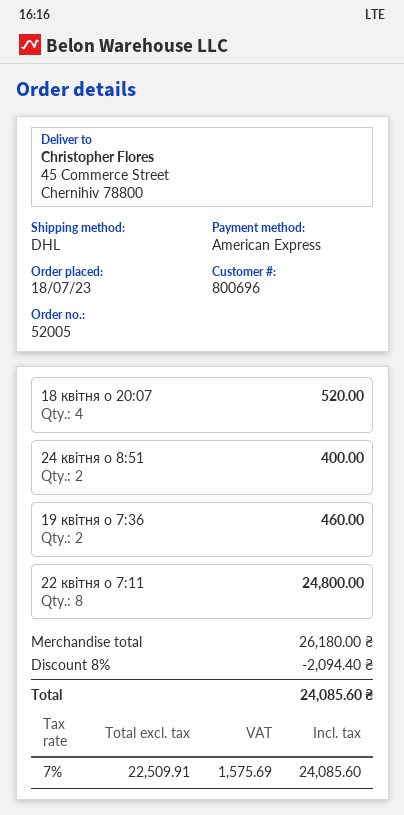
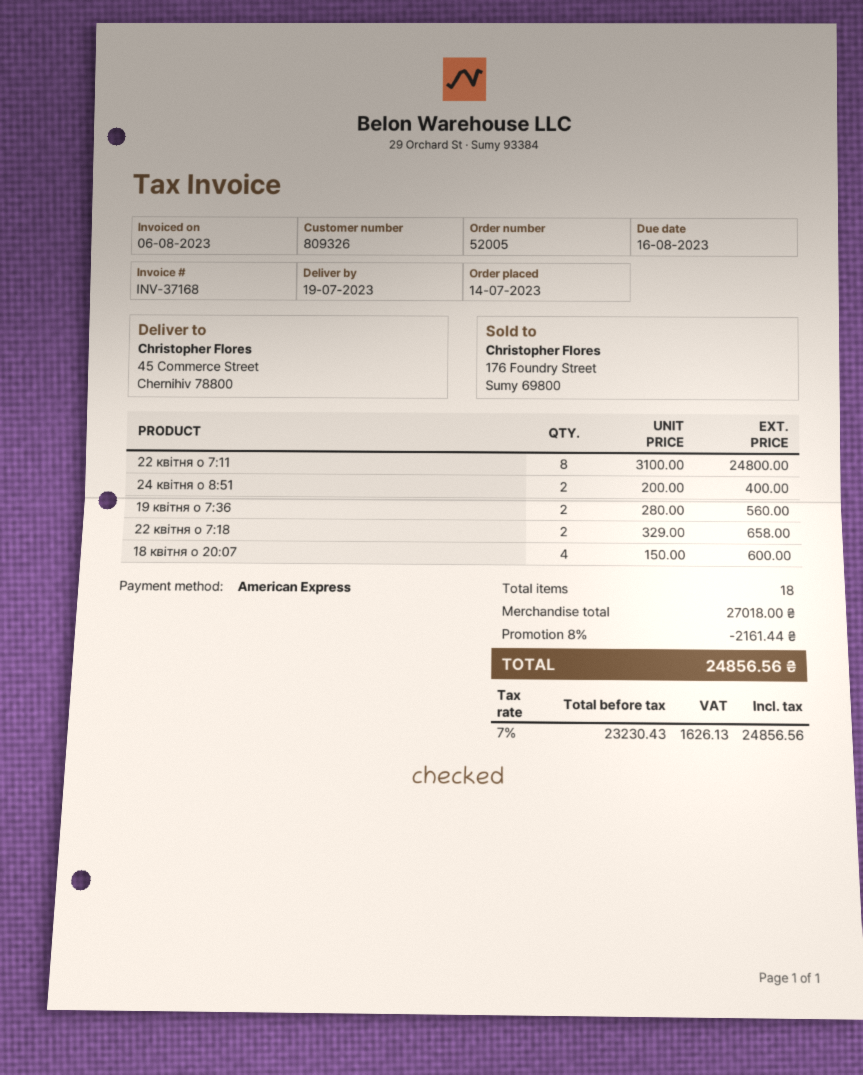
order date: 2023-07-18 -> 2023-07-14
customer number: 800696 -> 809326
18 квітня о 20:07: 4 for 520.00 -> 4 for 600.00
19 квітня о 7:36: 2 for 460.00 -> 2 for 560.00
22 квітня о 7:18: none -> 2 for 658.00
subtotal: 26180.00 -> 27018.00
discount: 8% = 2094.40 -> 8% = 2161.44
net: 22509.91 -> 23230.43
tax: 7% = 1575.69 -> 7% = 1626.13
total: 24085.60 -> 24856.56

